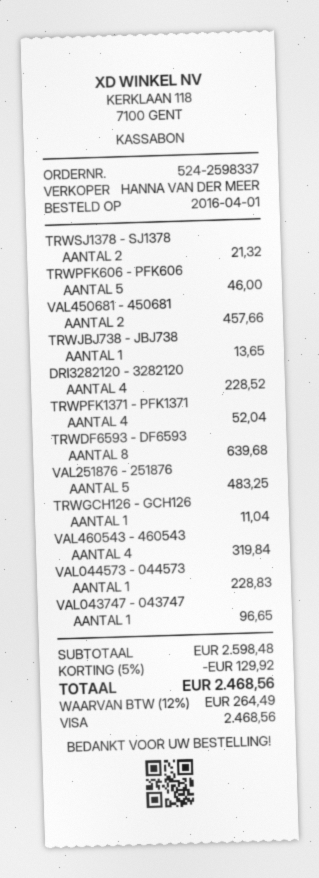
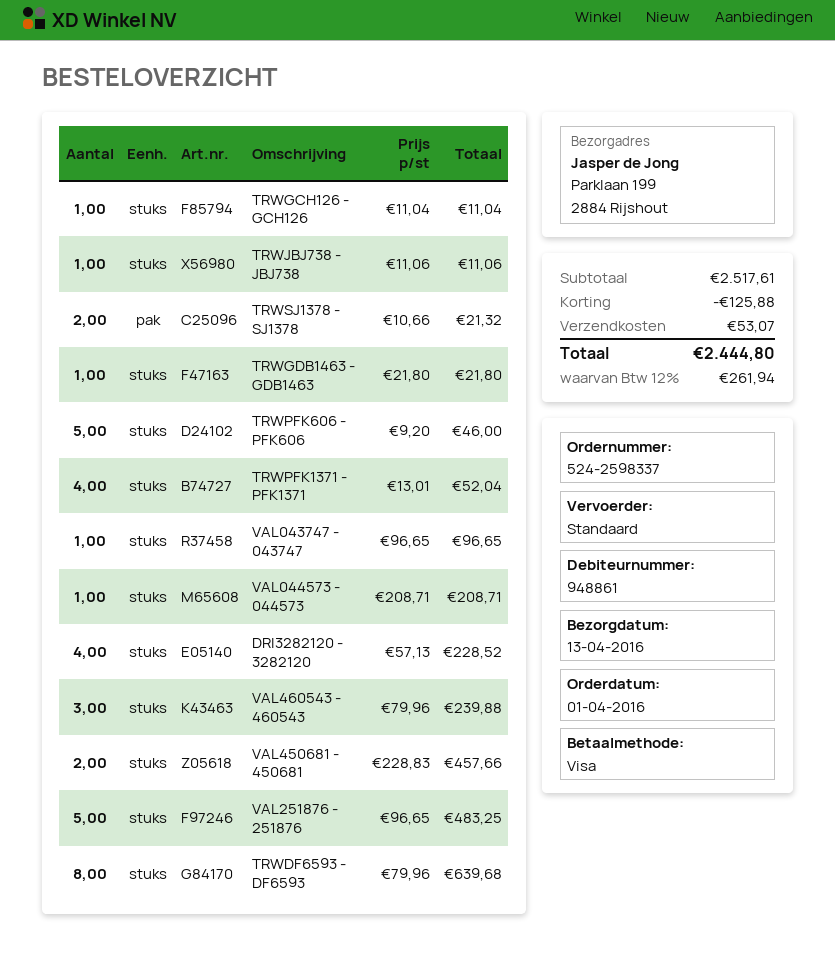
TRWJBJ738 - JBJ738: 1 for 13.65 -> 1 for 11.06
VAL460543 - 460543: 4 for 319.84 -> 3 for 239.88
VAL044573 - 044573: 1 for 228.83 -> 1 for 208.71
TRWGDB1463 - GDB1463: none -> 1 for 21.80
subtotal: 2598.48 -> 2517.61
discount: 129.92 -> 125.88
shipping: none -> 53.07
tax: 12% = 264.49 -> 12% = 261.94
total: 2468.56 -> 2444.80

